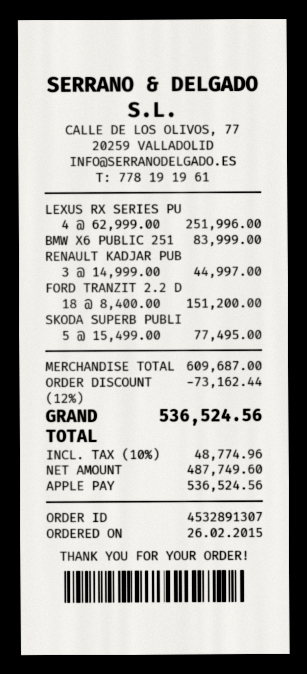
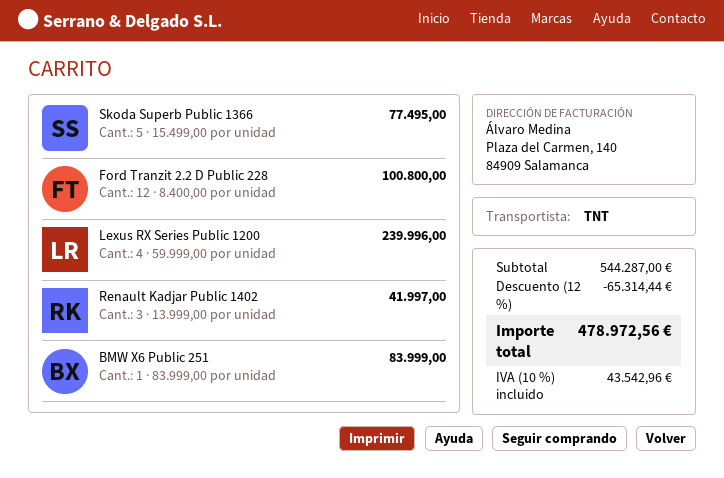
LEXUS RX SERIES PU: 4 x 62999.00 = 251996.00 -> 4 x 59999.00 = 239996.00
RENAULT KADJAR PUB: 3 x 14999.00 = 44997.00 -> 3 x 13999.00 = 41997.00
FORD TRANZIT 2.2 D: 18 x 8400.00 = 151200.00 -> 12 x 8400.00 = 100800.00
subtotal: 609687.00 -> 544287.00
discount: 12% = 73162.44 -> 12% = 65314.44
tax: 10% = 48774.96 -> 10% = 43542.96
total: 536524.56 -> 478972.56

